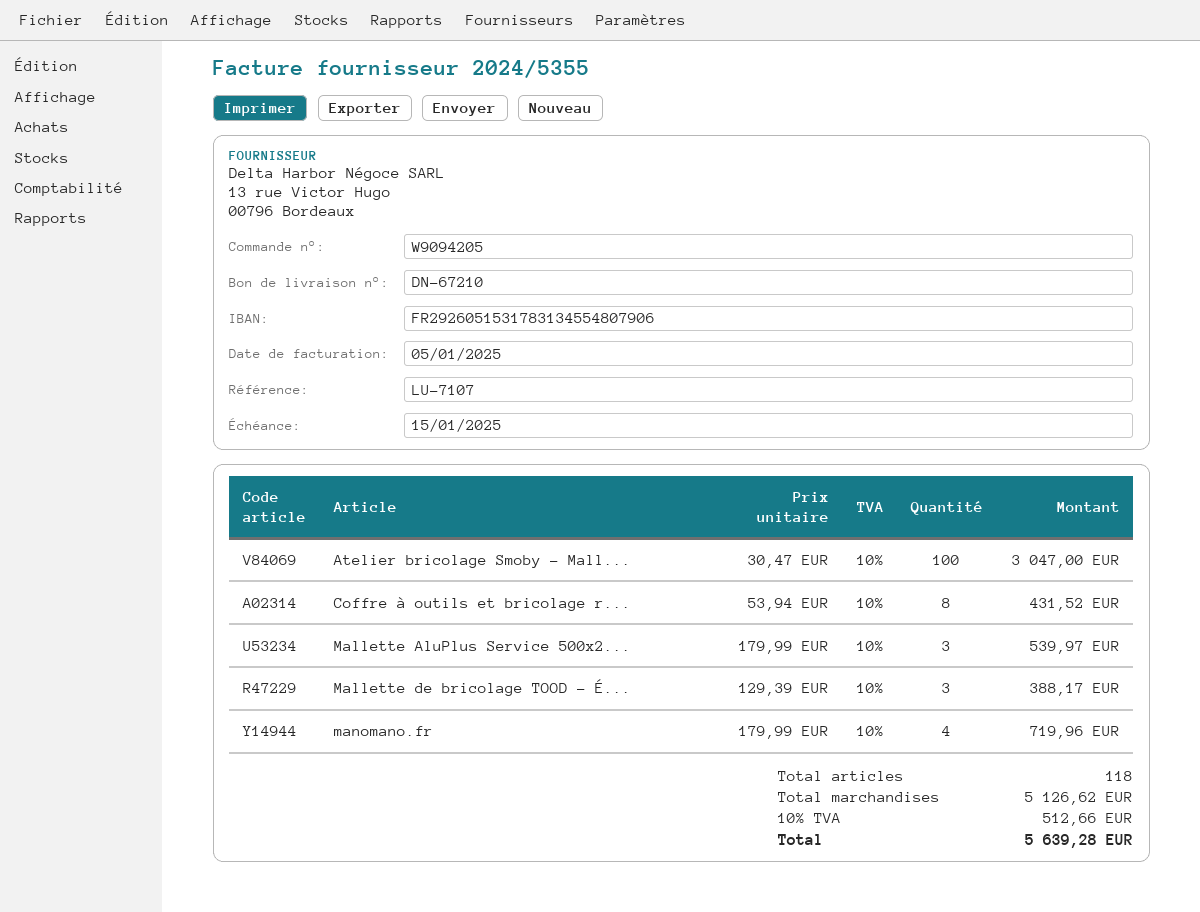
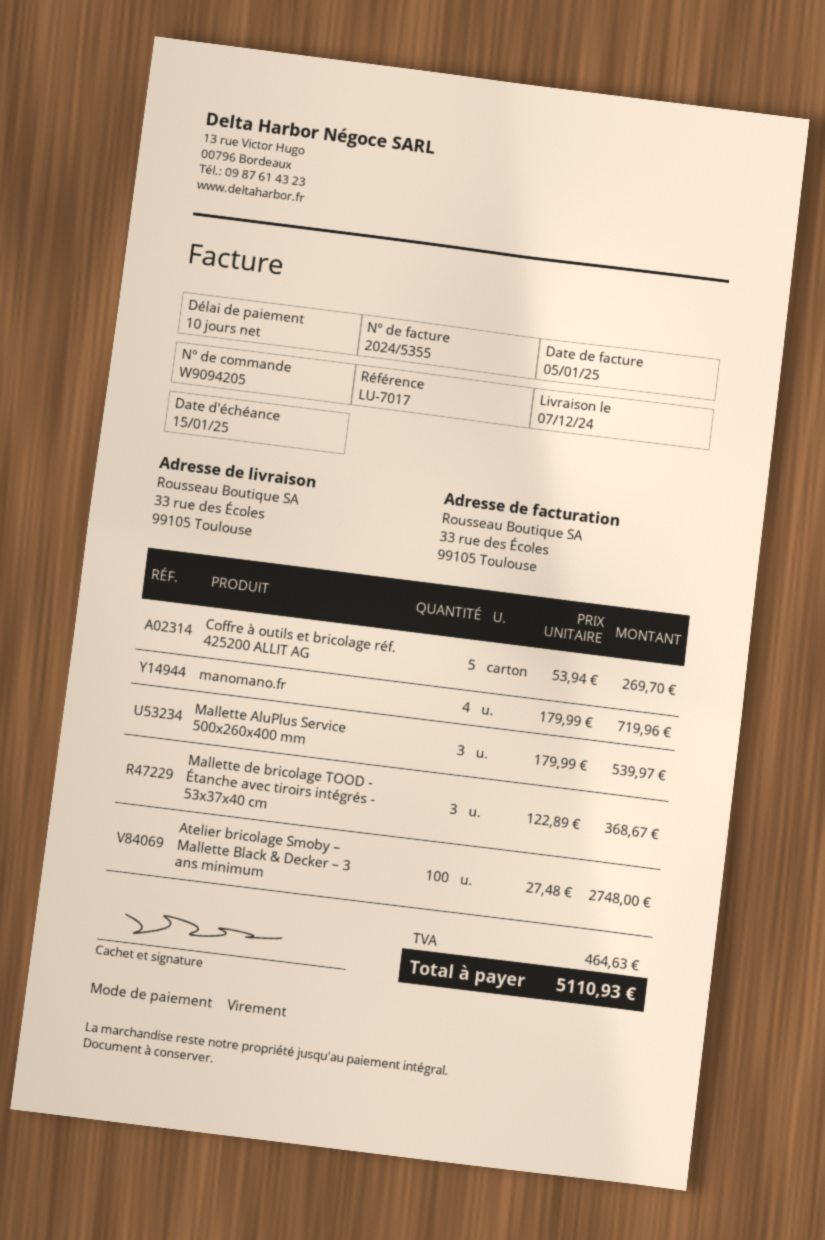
reference: LU-7107 -> LU-7017
Atelier bricolage Smoby – Mall...: 100 x 30.47 = 3047.00 -> 100 x 27.48 = 2748.00
Coffre à outils et bricolage r...: 8 x 53.94 = 431.52 -> 5 x 53.94 = 269.70
Mallette de bricolage TOOD - É...: 3 x 129.39 = 388.17 -> 3 x 122.89 = 368.67
tax: 512.66 -> 464.63
total: 5639.28 -> 5110.93

